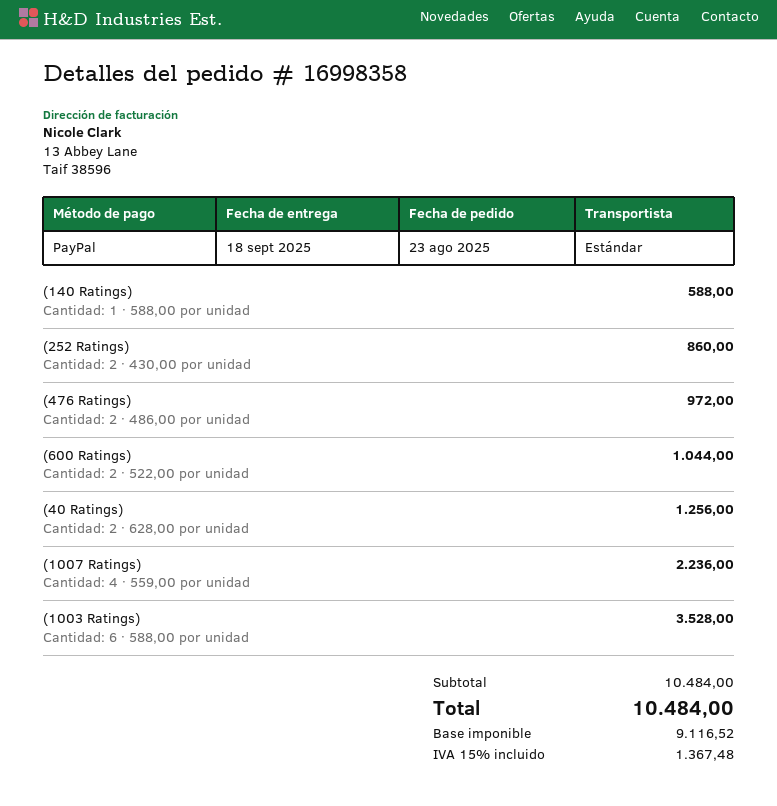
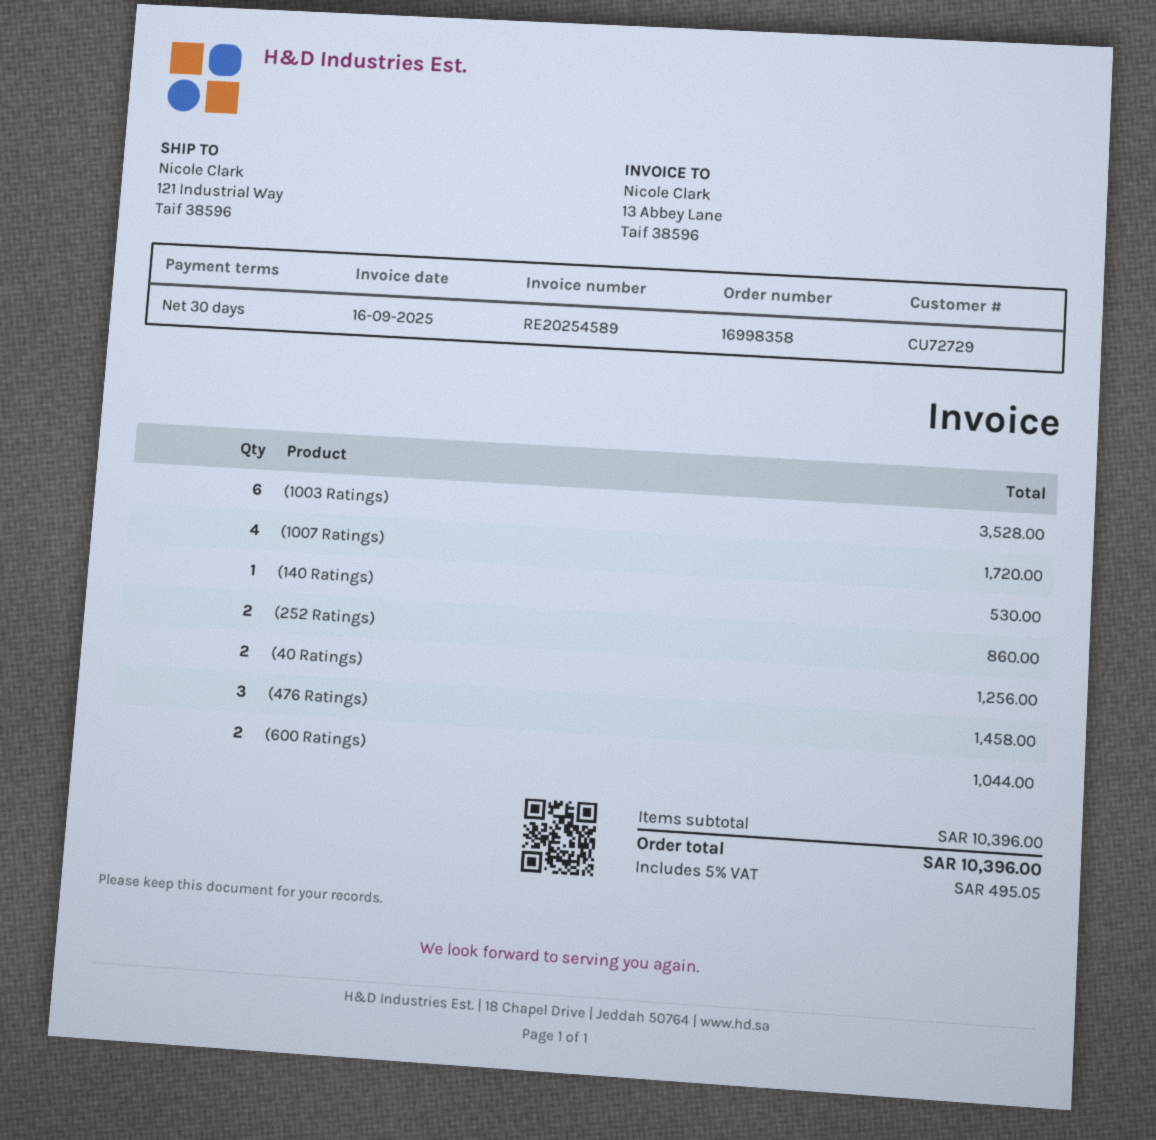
(140 Ratings): 1 for 588.00 -> 1 for 530.00
(476 Ratings): 2 for 972.00 -> 3 for 1458.00
(1007 Ratings): 4 for 2236.00 -> 4 for 1720.00
subtotal: 10484.00 -> 10396.00
tax: 15% = 1367.48 -> 5% = 495.05
total: 10484.00 -> 10396.00

